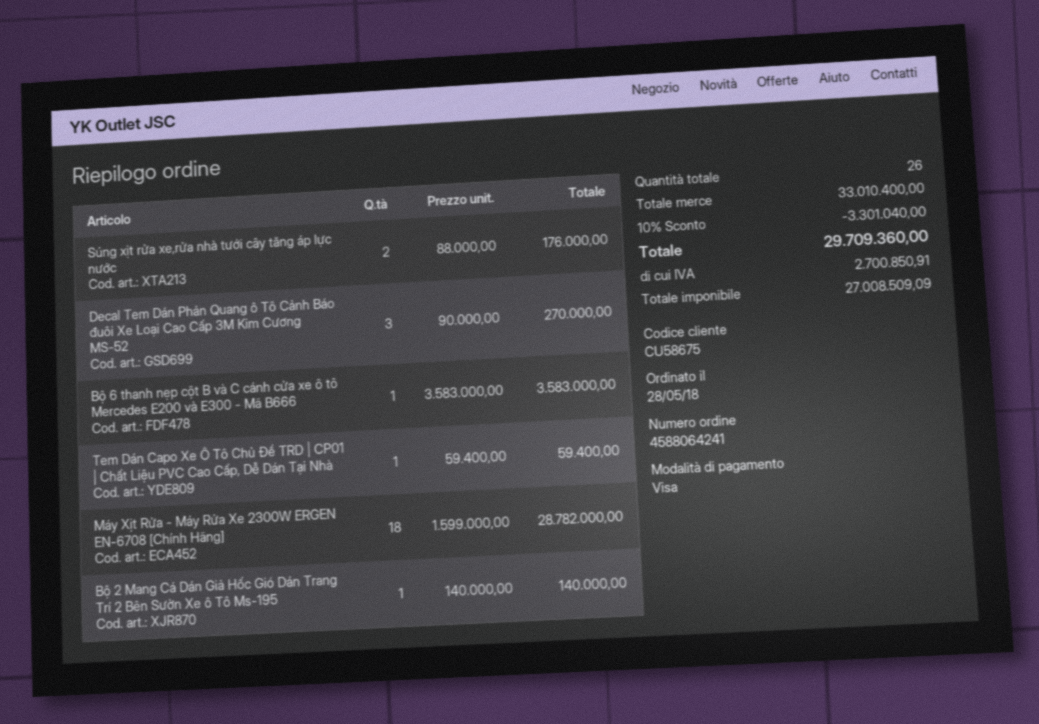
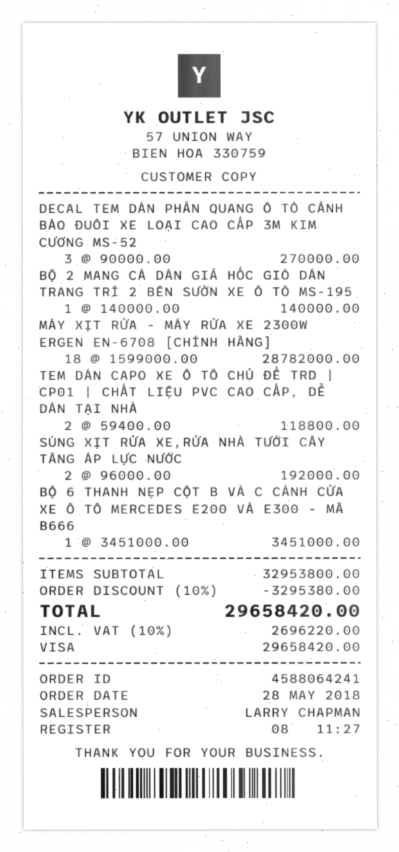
Súng xịt rửa xe,rửa nhà tưới cây tăng áp lực nước: 2 x 88000.00 = 176000.00 -> 2 x 96000.00 = 192000.00
Bộ 6 thanh nẹp cột B và C cánh cửa xe ô tô Mercedes E200 và E300 - Mã B666: 1 x 3583000.00 = 3583000.00 -> 1 x 3451000.00 = 3451000.00
Tem Dán Capo Xe Ô Tô Chủ Đề TRD | CP01 | Chất Liệu PVC Cao Cấp, Dễ Dán Tại Nhà: 1 x 59400.00 = 59400.00 -> 2 x 59400.00 = 118800.00
subtotal: 33010400.00 -> 32953800.00
discount: 10% = 3301040.00 -> 10% = 3295380.00
tax: 2700850.91 -> 2696220.00
total: 29709360.00 -> 29658420.00

